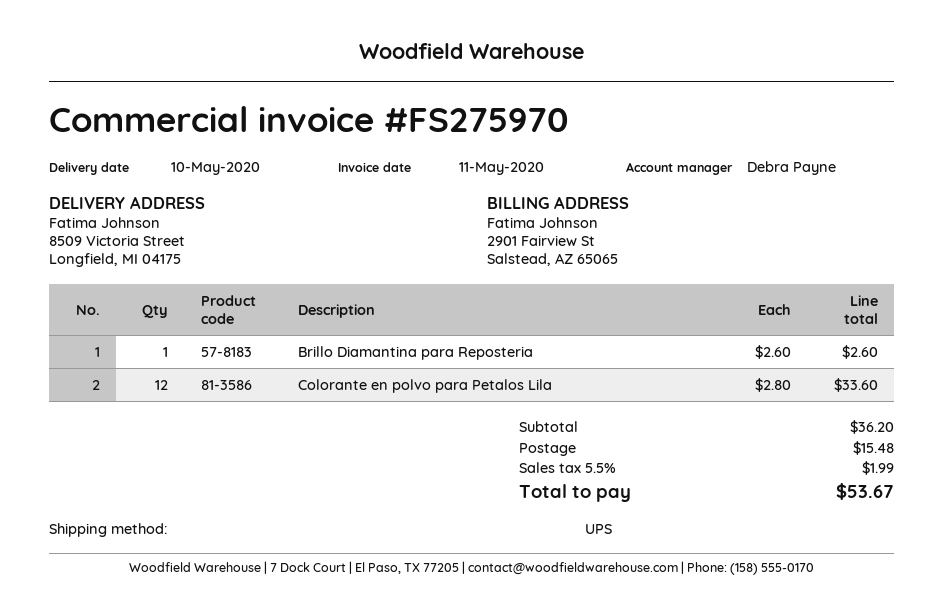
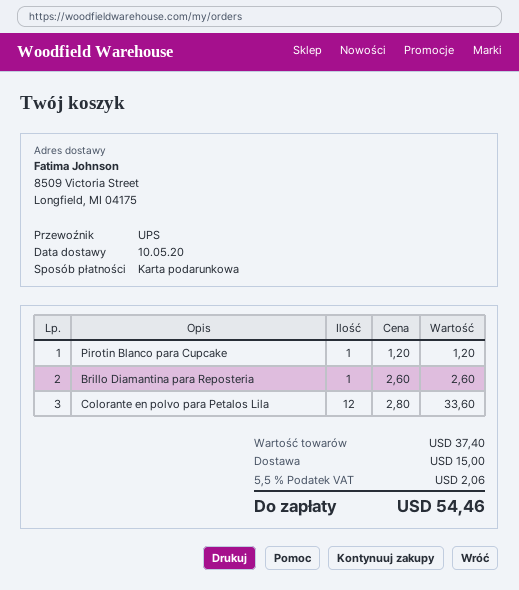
Pirotin Blanco para Cupcake: none -> 1 x 1.20 = 1.20
subtotal: 36.20 -> 37.40
shipping: 15.48 -> 15.00
tax: 5.5% = 1.99 -> 5.5% = 2.06
total: 53.67 -> 54.46

